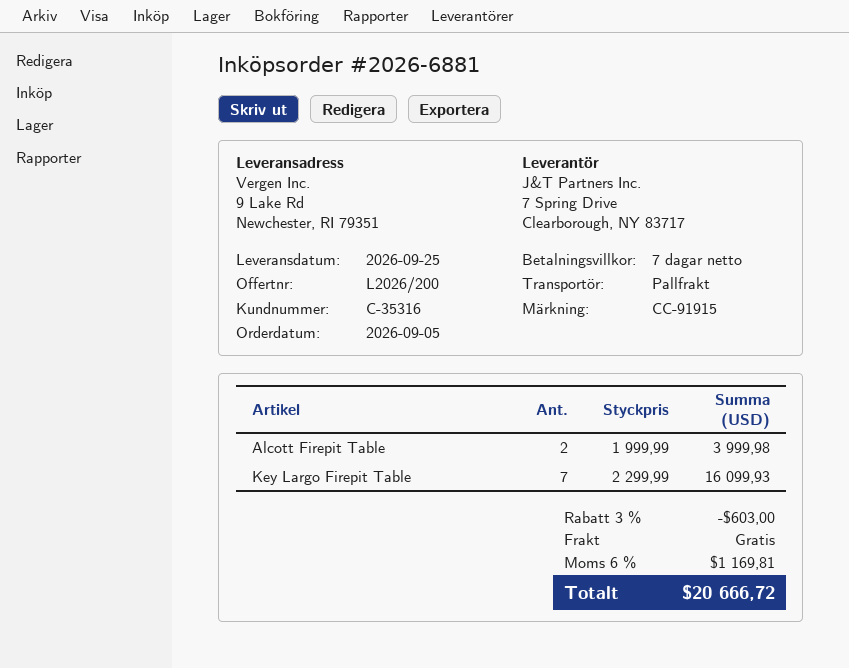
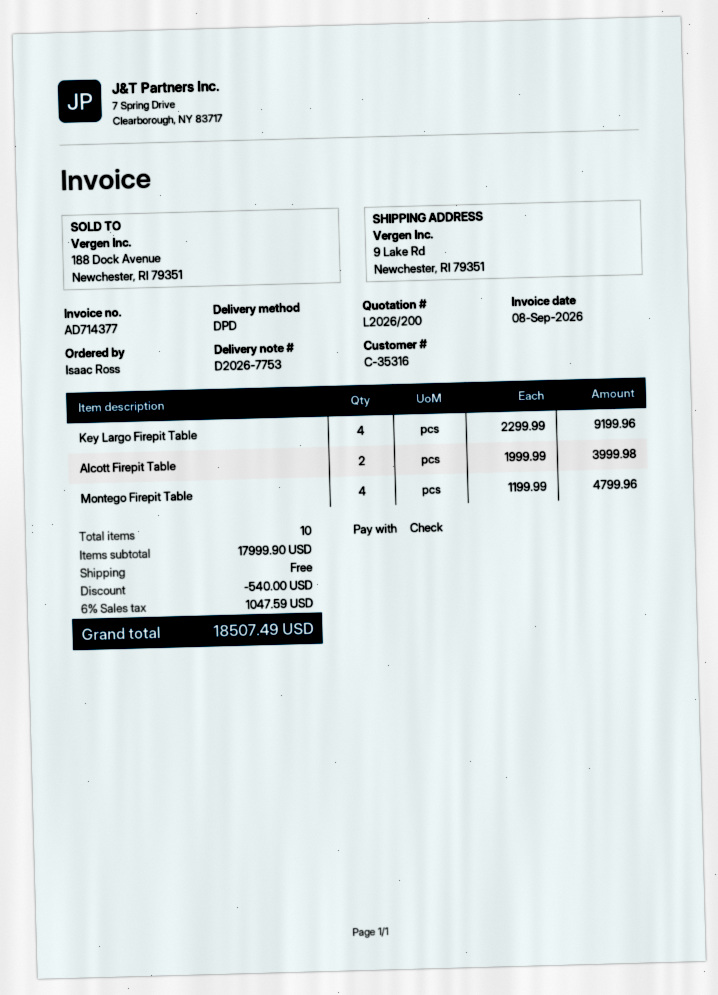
shipping method: pallet freight -> DPD
Key Largo Firepit Table: 7 x 2299.99 = 16099.93 -> 4 x 2299.99 = 9199.96
Montego Firepit Table: none -> 4 x 1199.99 = 4799.96
discount: 603.00 -> 540.00
tax: 6% = 1169.81 -> 6% = 1047.59
total: 20666.72 -> 18507.49

